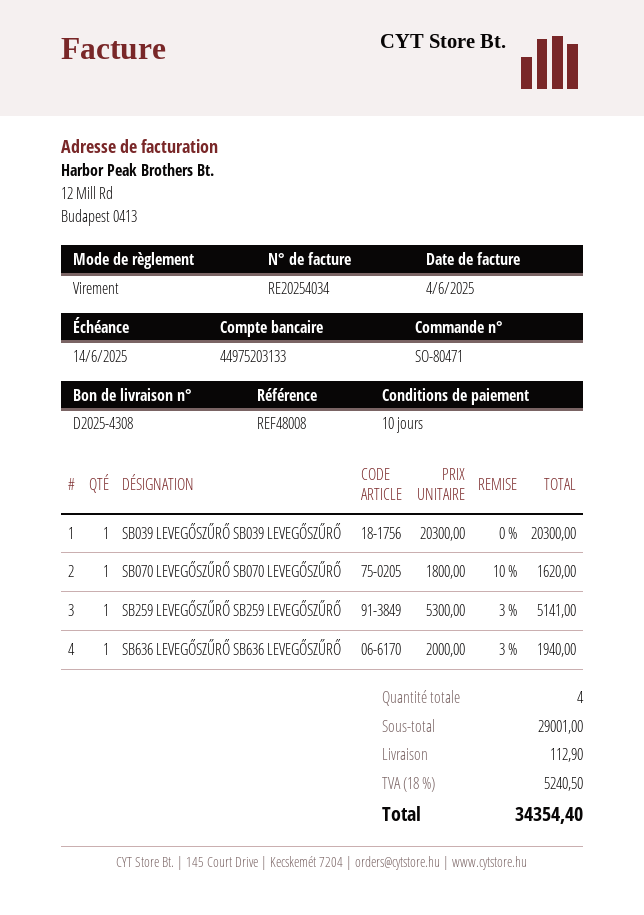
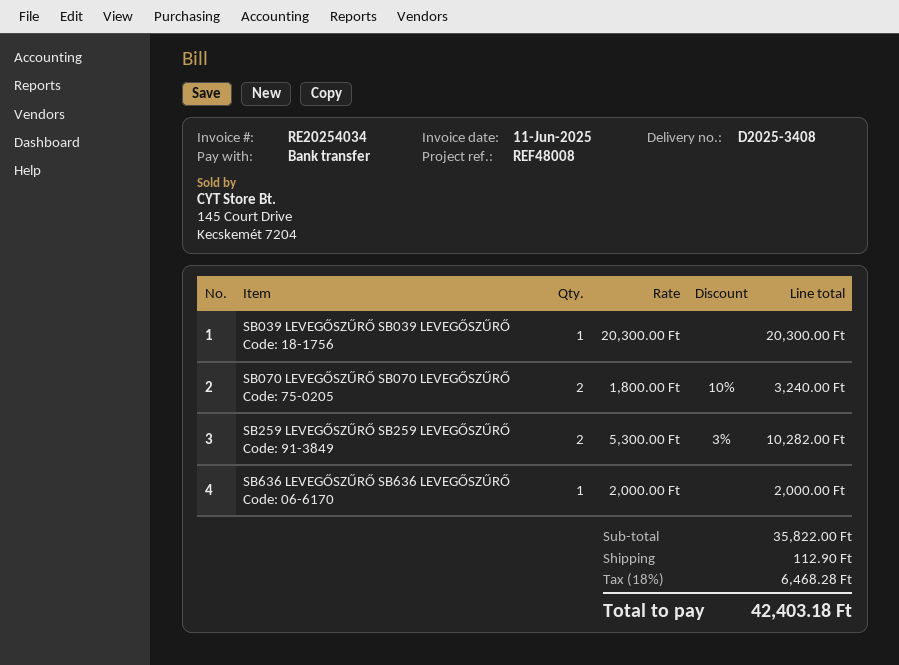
delivery note number: D2025-4308 -> D2025-3408
invoice date: 2025-06-04 -> 2025-06-11
SB070 LEVEGŐSZŰRŐ SB070 LEVEGŐSZŰRŐ: 1 x 1800.00 - 10% = 1620.00 -> 2 x 1800.00 - 10% = 3240.00
SB259 LEVEGŐSZŰRŐ SB259 LEVEGŐSZŰRŐ: 1 x 5300.00 - 3% = 5141.00 -> 2 x 5300.00 - 3% = 10282.00
SB636 LEVEGŐSZŰRŐ SB636 LEVEGŐSZŰRŐ: 1 x 2000.00 - 3% = 1940.00 -> 1 x 2000.00 = 2000.00
subtotal: 29001.00 -> 35822.00
tax: 18% = 5240.50 -> 18% = 6468.28
total: 34354.40 -> 42403.18

